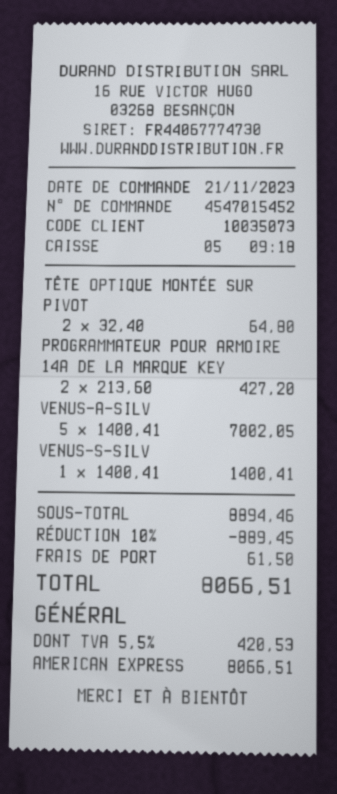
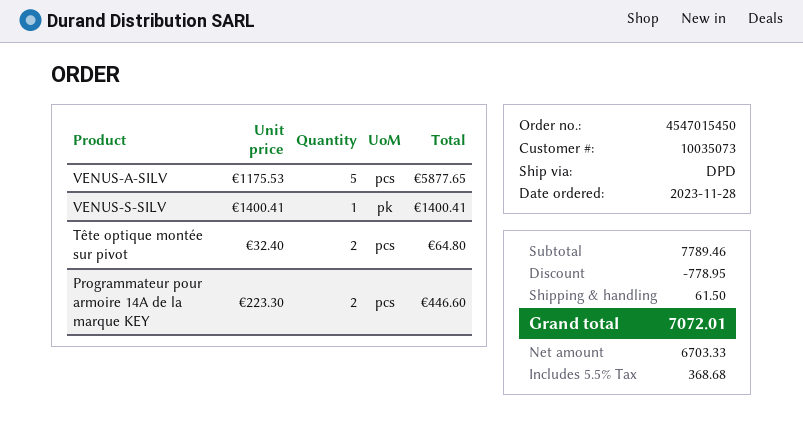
order number: 4547015452 -> 4547015450
order date: 2023-11-21 -> 2023-11-28
PROGRAMMATEUR POUR ARMOIRE 14A DE LA MARQUE KEY: 2 x 213.60 = 427.20 -> 2 x 223.30 = 446.60
VENUS-A-SILV: 5 x 1400.41 = 7002.05 -> 5 x 1175.53 = 5877.65
subtotal: 8894.46 -> 7789.46
discount: 889.45 -> 778.95
tax: 5.5% = 420.53 -> 5.5% = 368.68
total: 8066.51 -> 7072.01

